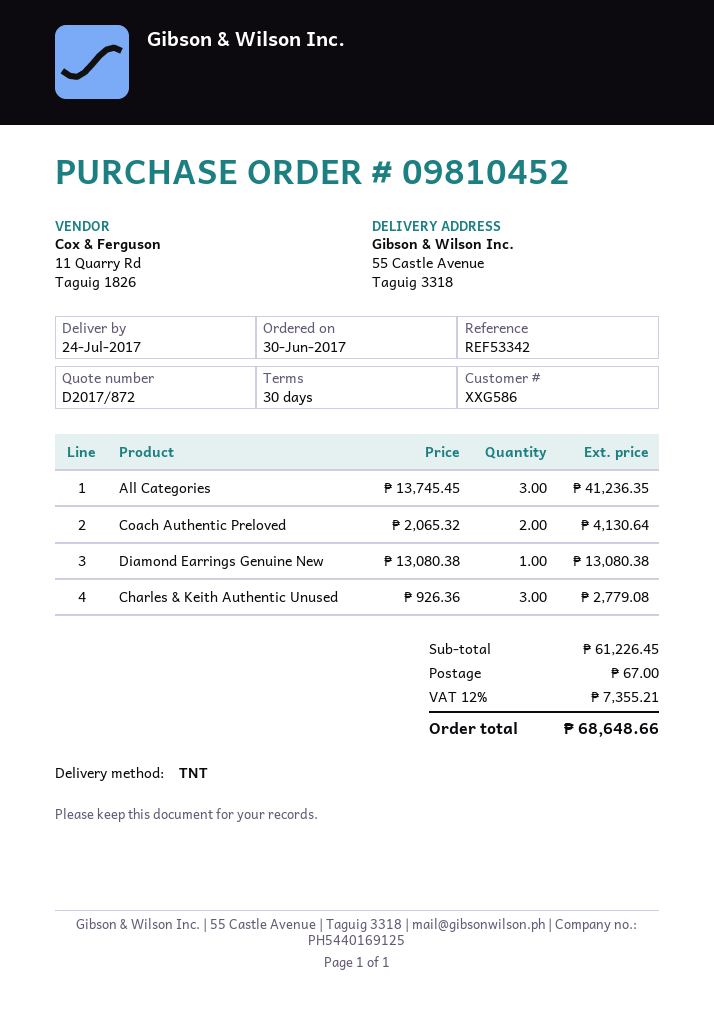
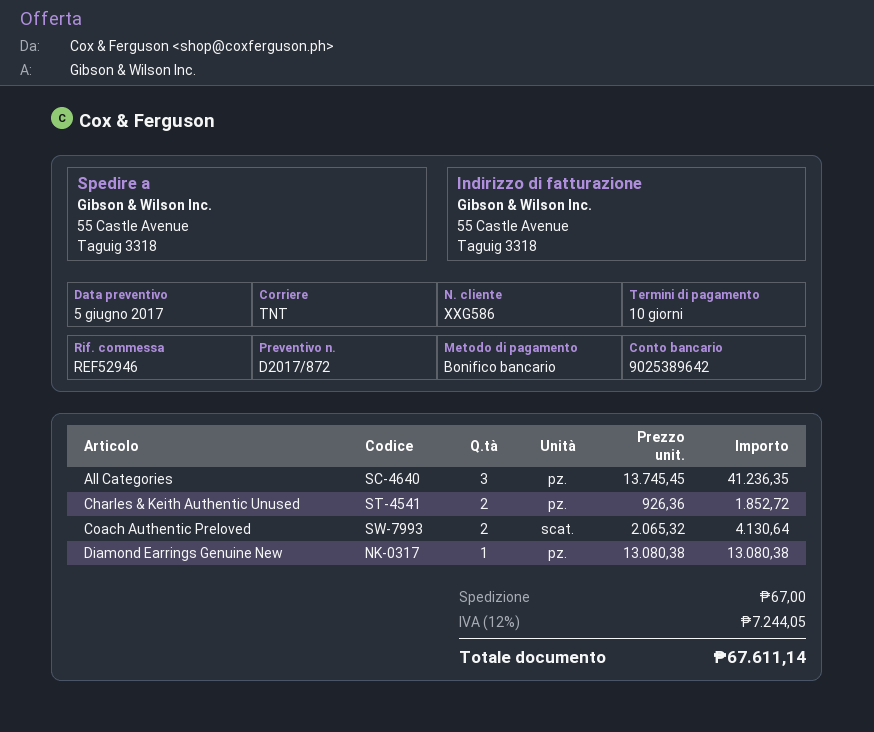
payment terms: 30 days -> 10 days
reference: REF53342 -> REF52946
Charles & Keith Authentic Unused: 3 x 926.36 = 2779.08 -> 2 x 926.36 = 1852.72
tax: 12% = 7355.21 -> 12% = 7244.05
total: 68648.66 -> 67611.14

